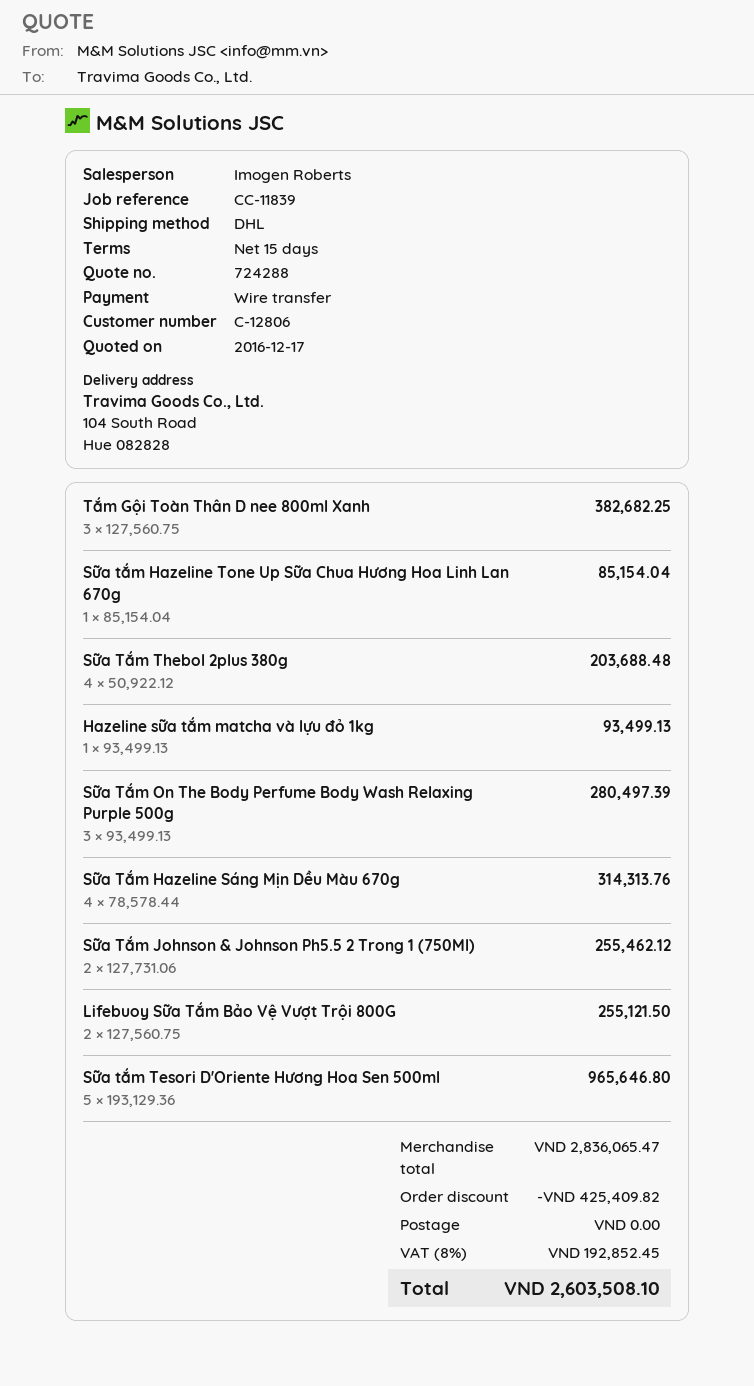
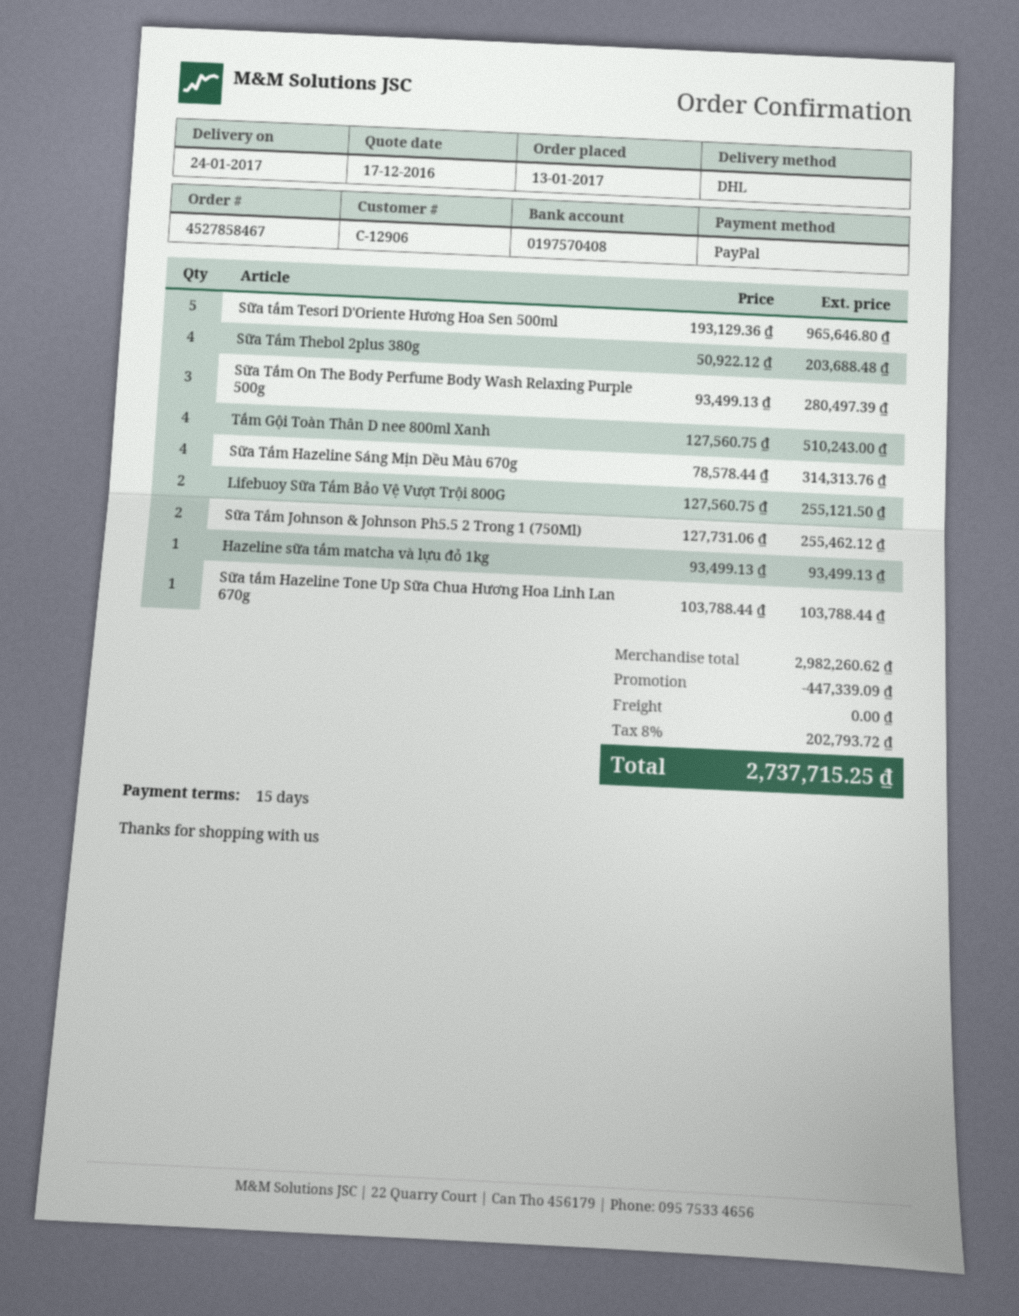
customer number: C-12806 -> C-12906
payment method: bank transfer -> PayPal
Tắm Gội Toàn Thân D nee 800ml Xanh: 3 x 127560.75 = 382682.25 -> 4 x 127560.75 = 510243.00
Sữa tắm Hazeline Tone Up Sữa Chua Hương Hoa Linh Lan 670g: 1 x 85154.04 = 85154.04 -> 1 x 103788.44 = 103788.44
subtotal: 2836065.47 -> 2982260.62
discount: 425409.82 -> 447339.09
tax: 8% = 192852.45 -> 8% = 202793.72
total: 2603508.10 -> 2737715.25

